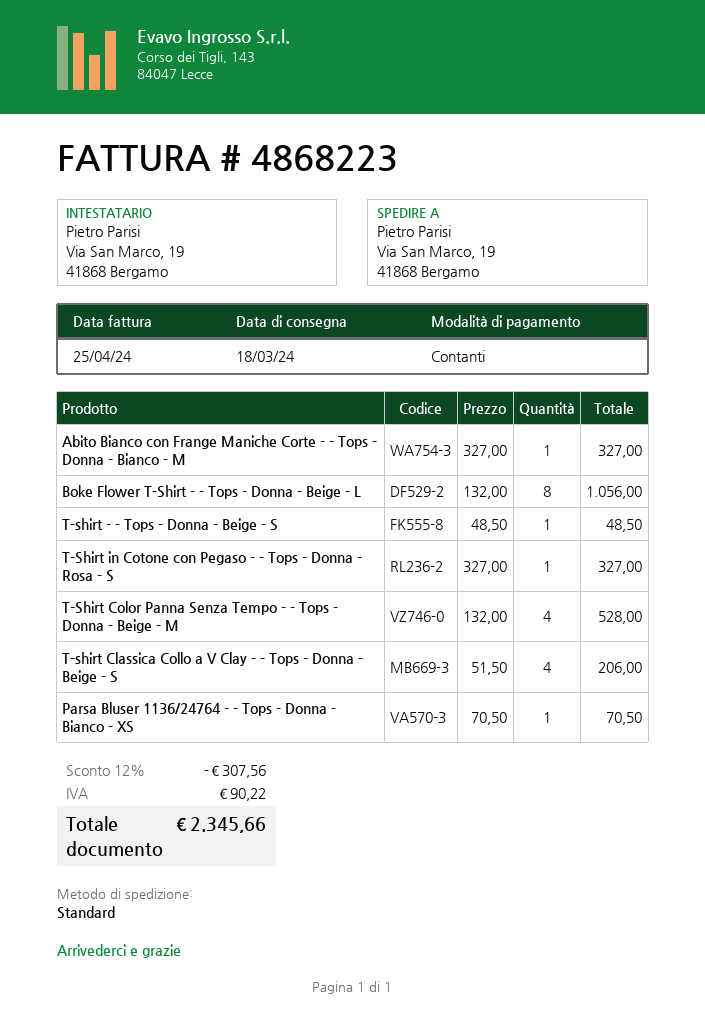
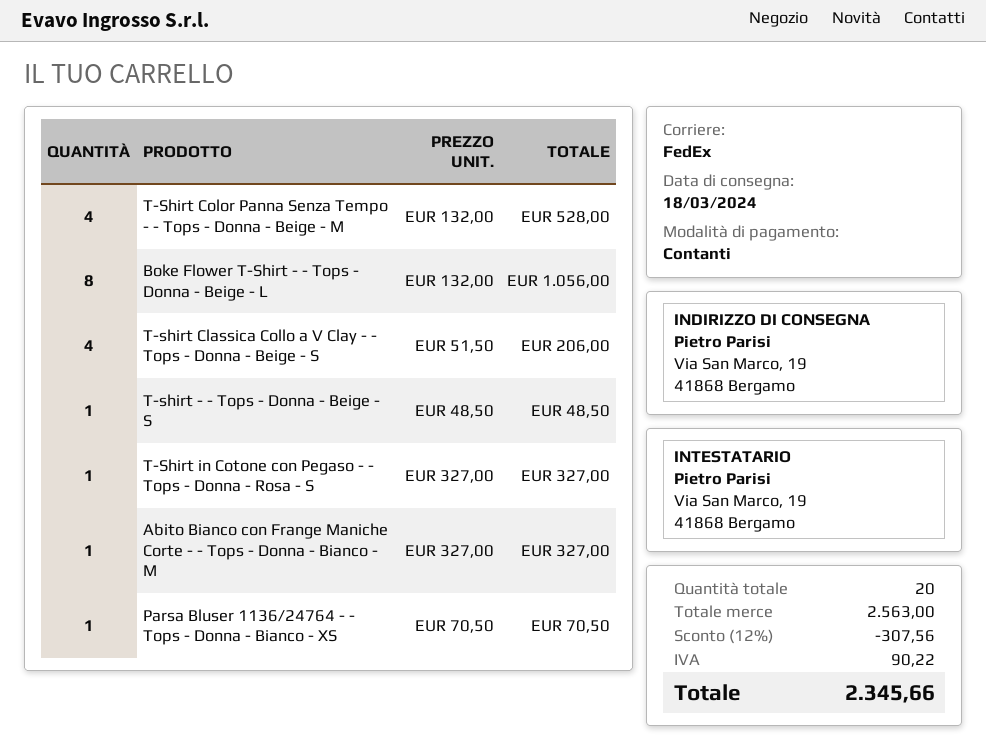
shipping method: standard -> FedEx

